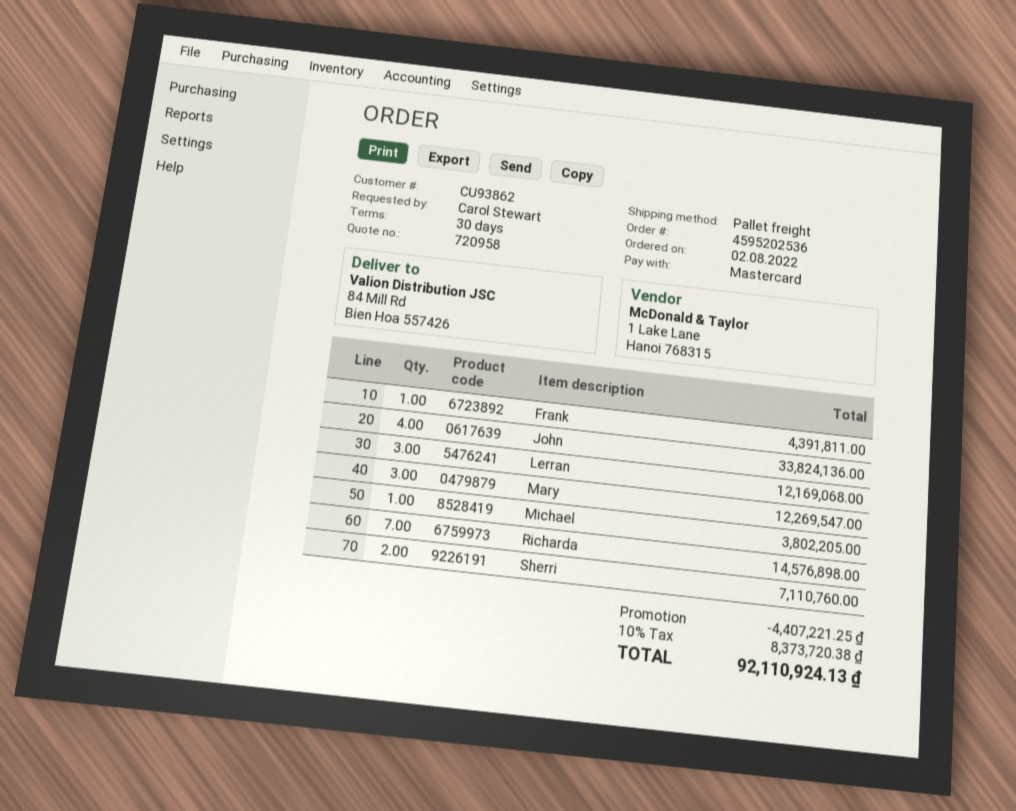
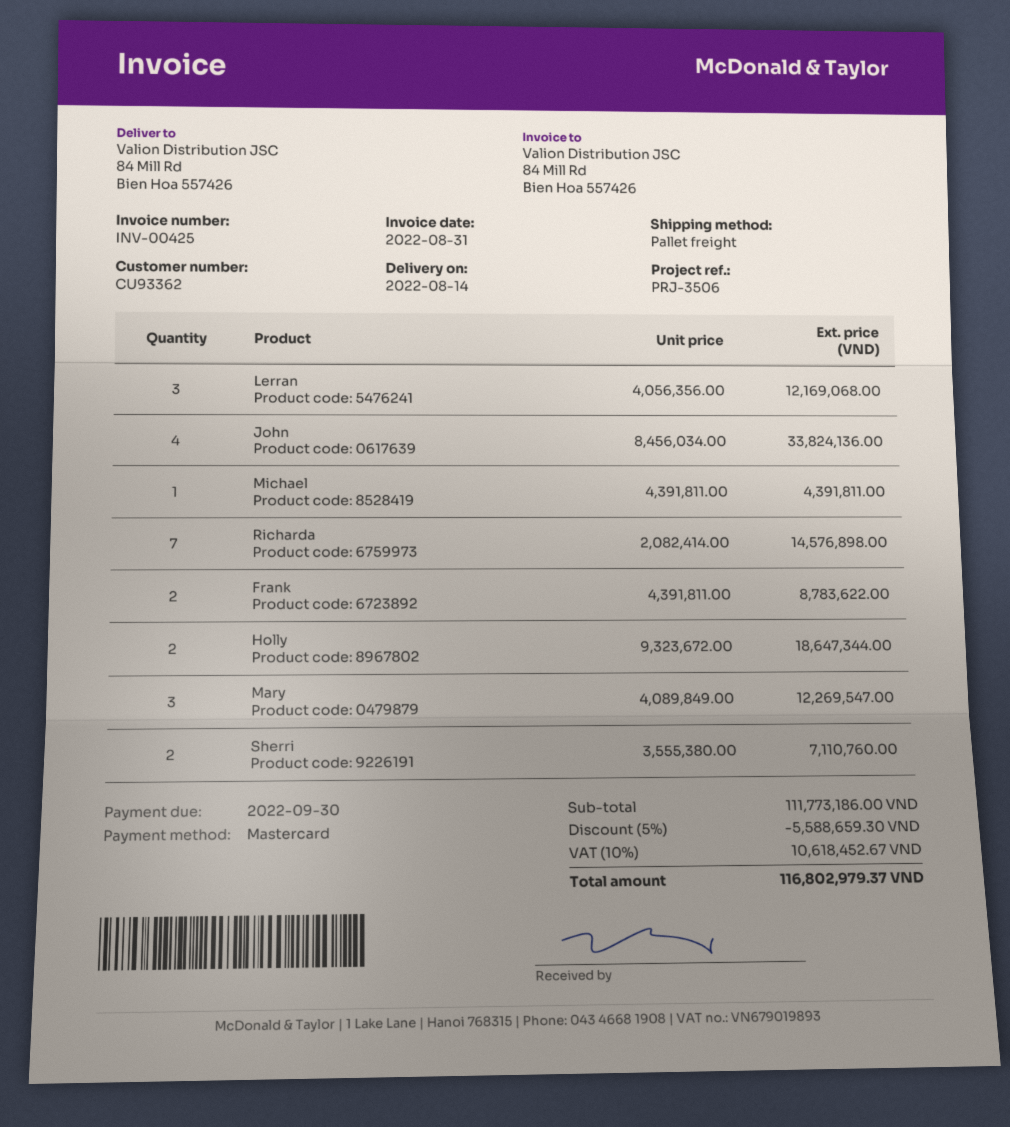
customer number: CU93862 -> CU93362
Frank: 1 for 4391811.00 -> 2 for 8783622.00
Michael: 1 for 3802205.00 -> 1 for 4391811.00
Holly: none -> 2 for 18647344.00
discount: 4407221.25 -> 5588659.30
tax: 10% = 8373720.38 -> 10% = 10618452.67
total: 92110924.13 -> 116802979.37

